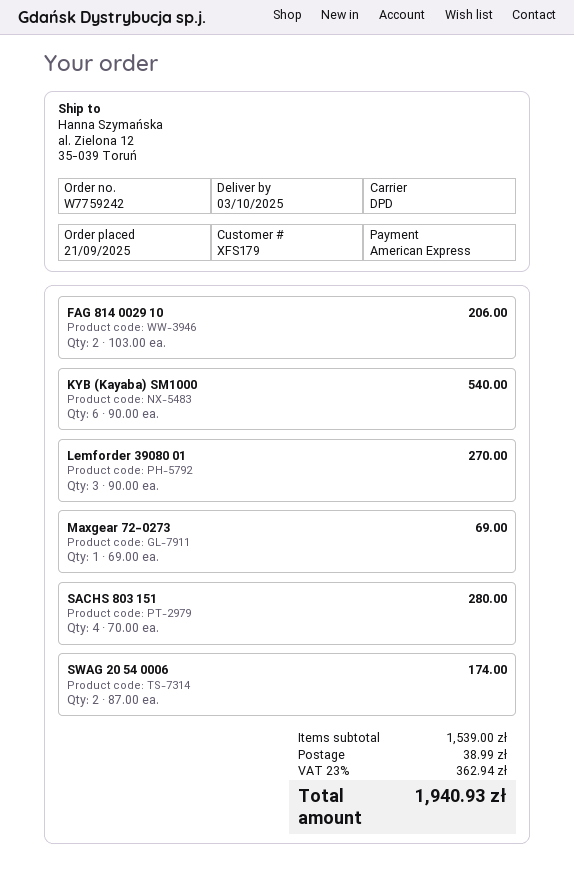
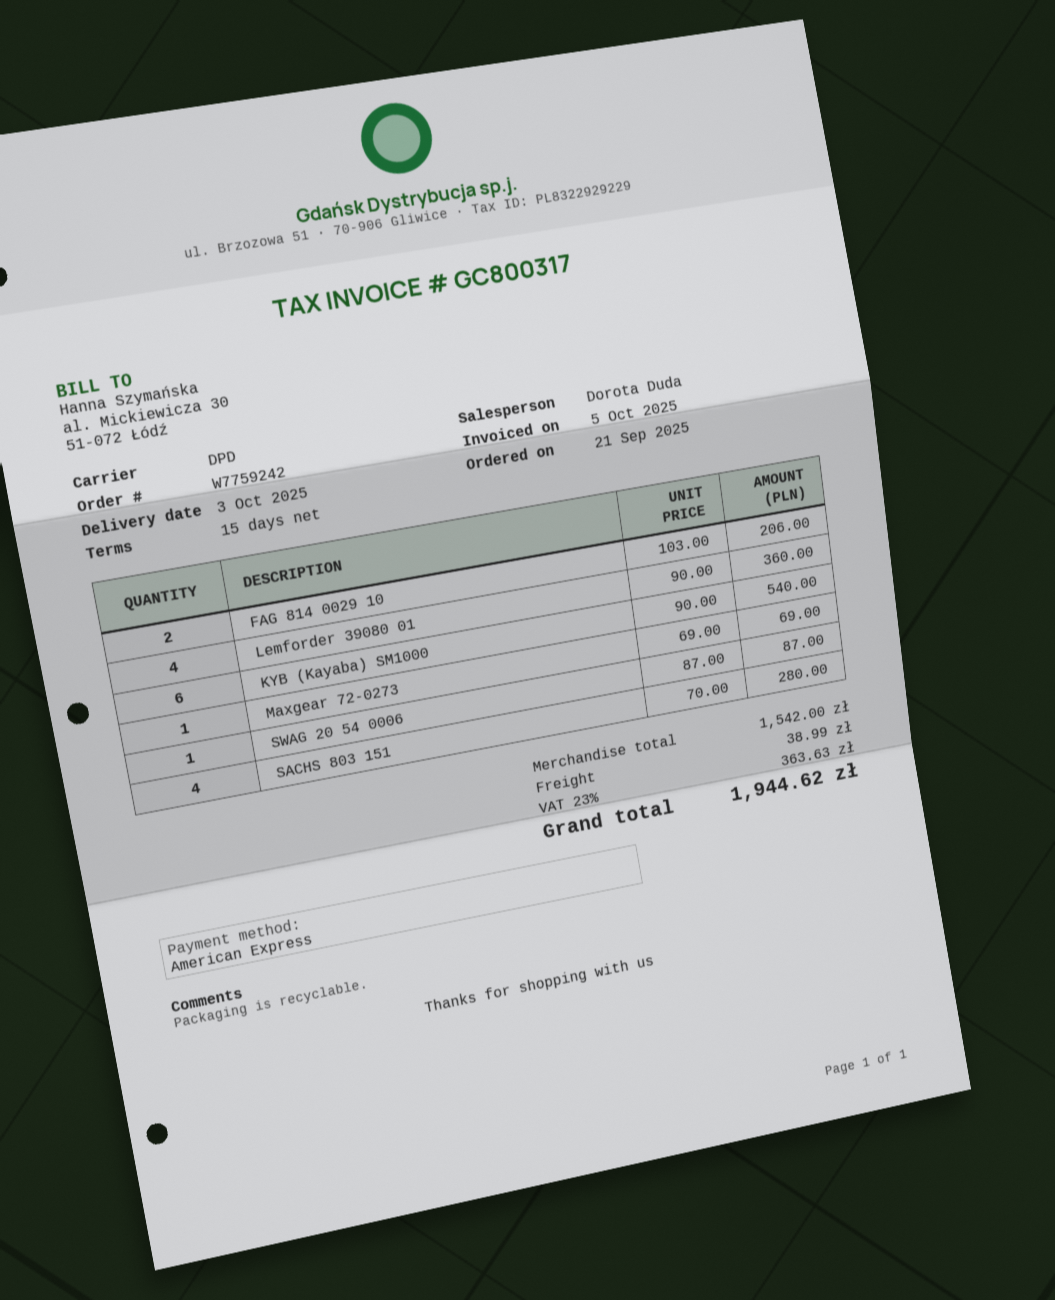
Lemforder 39080 01: 3 x 90.00 = 270.00 -> 4 x 90.00 = 360.00
SWAG 20 54 0006: 2 x 87.00 = 174.00 -> 1 x 87.00 = 87.00
subtotal: 1539.00 -> 1542.00
tax: 23% = 362.94 -> 23% = 363.63
total: 1940.93 -> 1944.62

